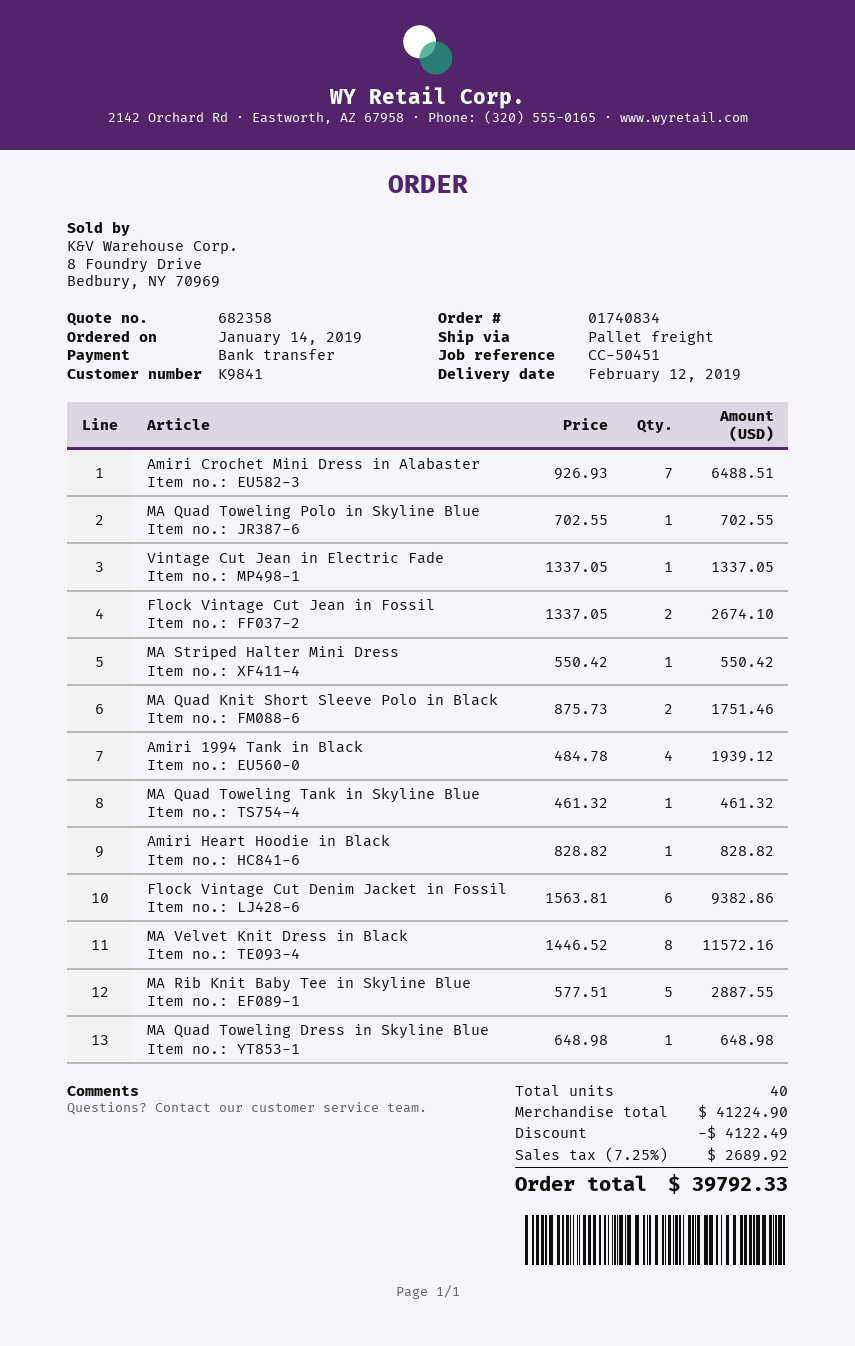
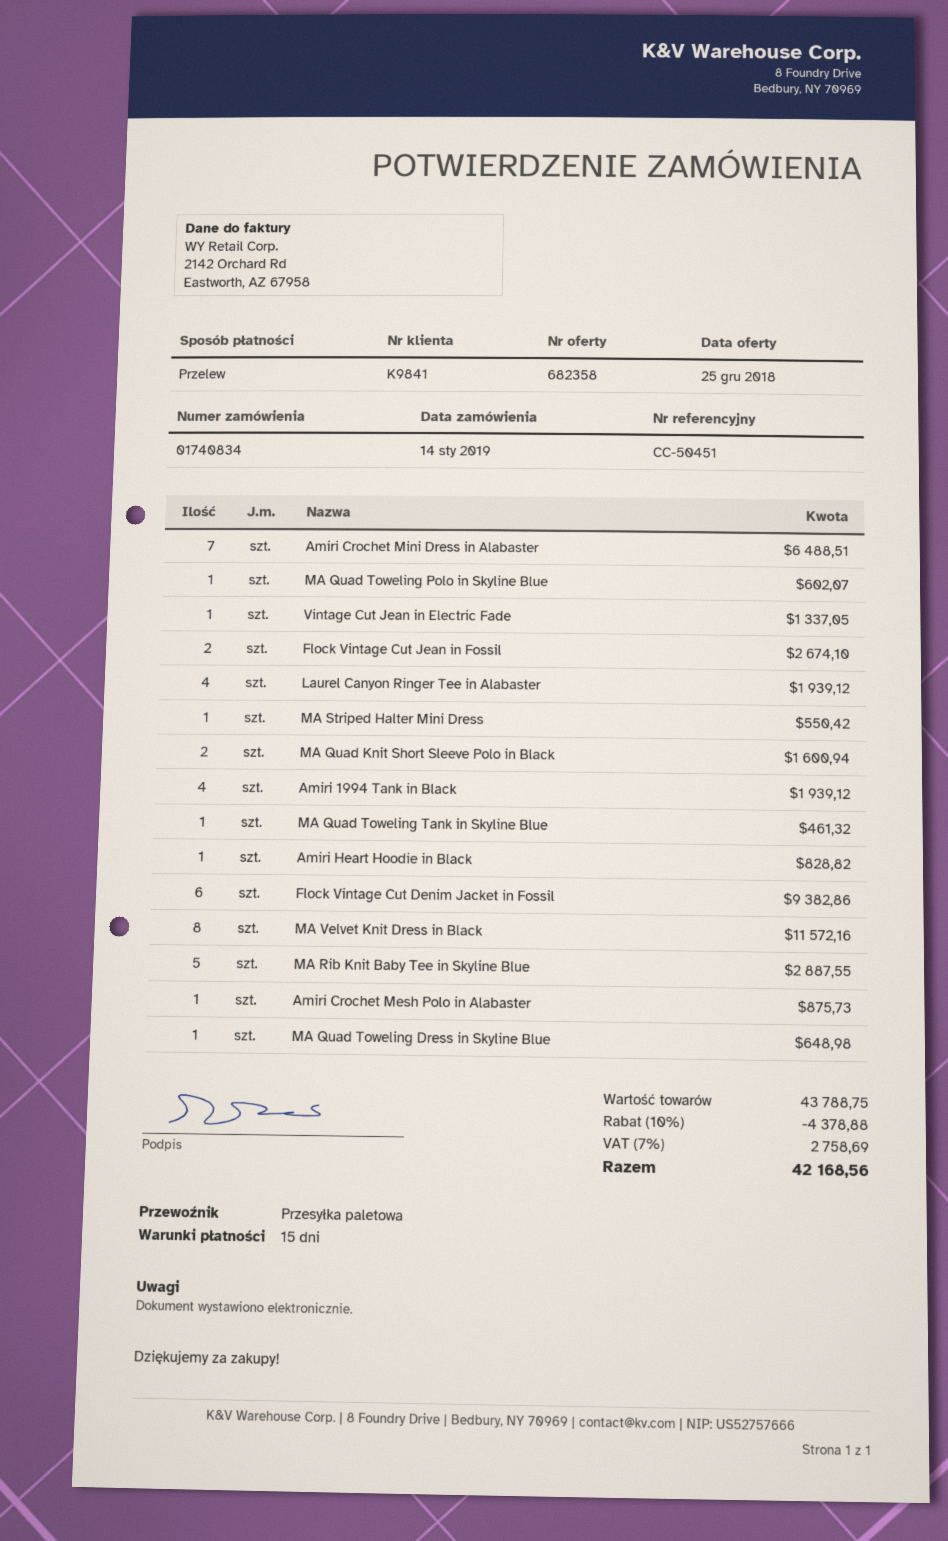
MA Quad Toweling Polo in Skyline Blue: 1 for 702.55 -> 1 for 602.07
MA Quad Knit Short Sleeve Polo in Black: 2 for 1751.46 -> 2 for 1600.94
Laurel Canyon Ringer Tee in Alabaster: none -> 4 for 1939.12
Amiri Crochet Mesh Polo in Alabaster: none -> 1 for 875.73
subtotal: 41224.90 -> 43788.75
discount: 4122.49 -> 4378.88
tax: 7.25% = 2689.92 -> 7% = 2758.69
total: 39792.33 -> 42168.56

